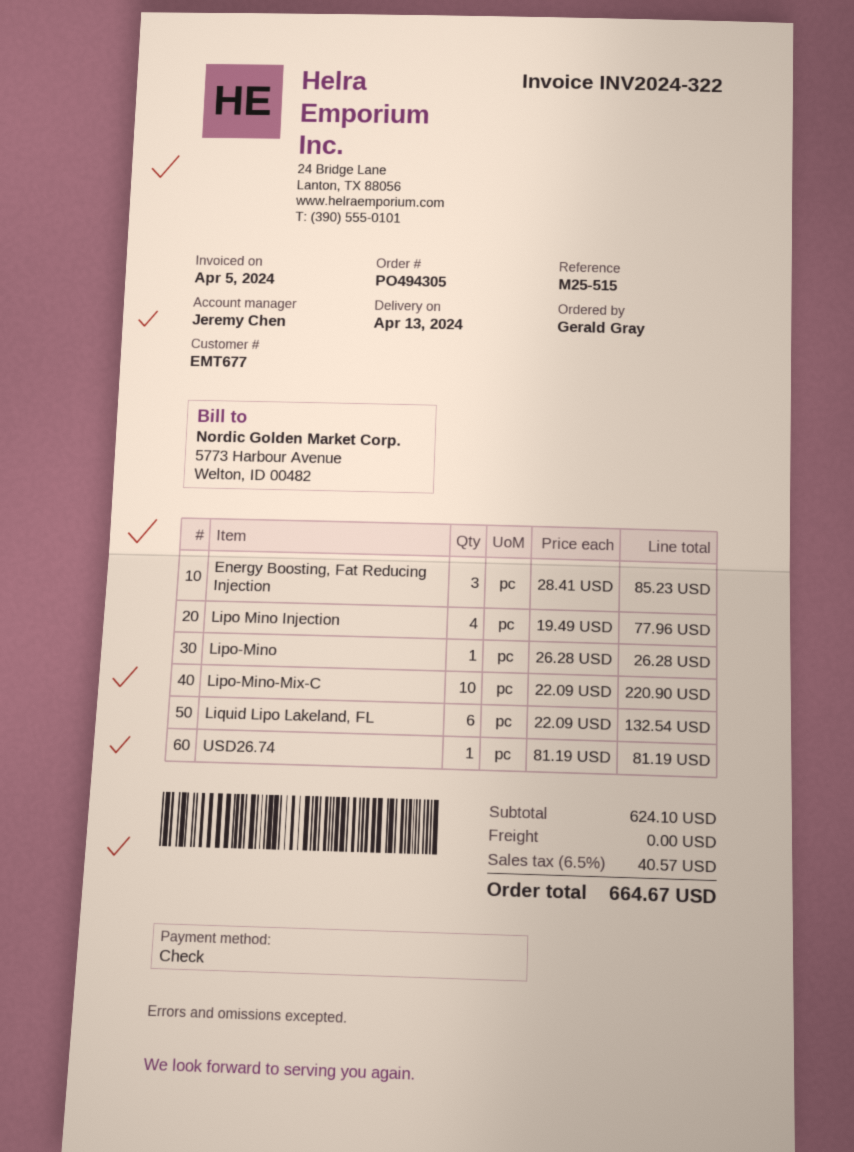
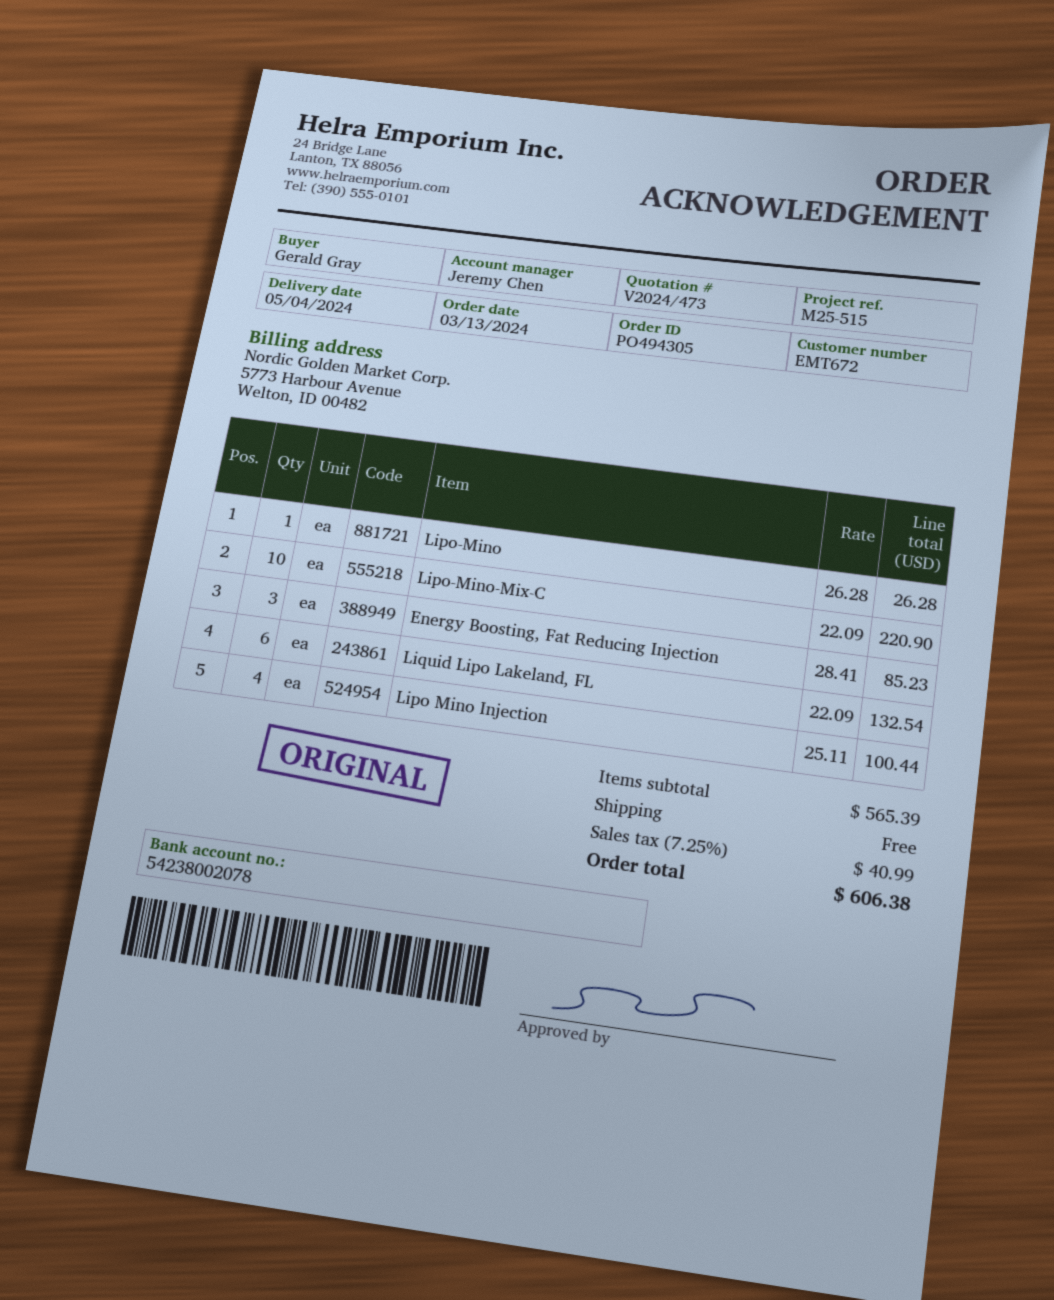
delivery date: 2024-04-13 -> 2024-05-04
customer number: EMT677 -> EMT672
Lipo Mino Injection: 4 x 19.49 = 77.96 -> 4 x 25.11 = 100.44
USD26.74: 1 x 81.19 = 81.19 -> none
subtotal: 624.10 -> 565.39
tax: 6.5% = 40.57 -> 7.25% = 40.99
total: 664.67 -> 606.38

